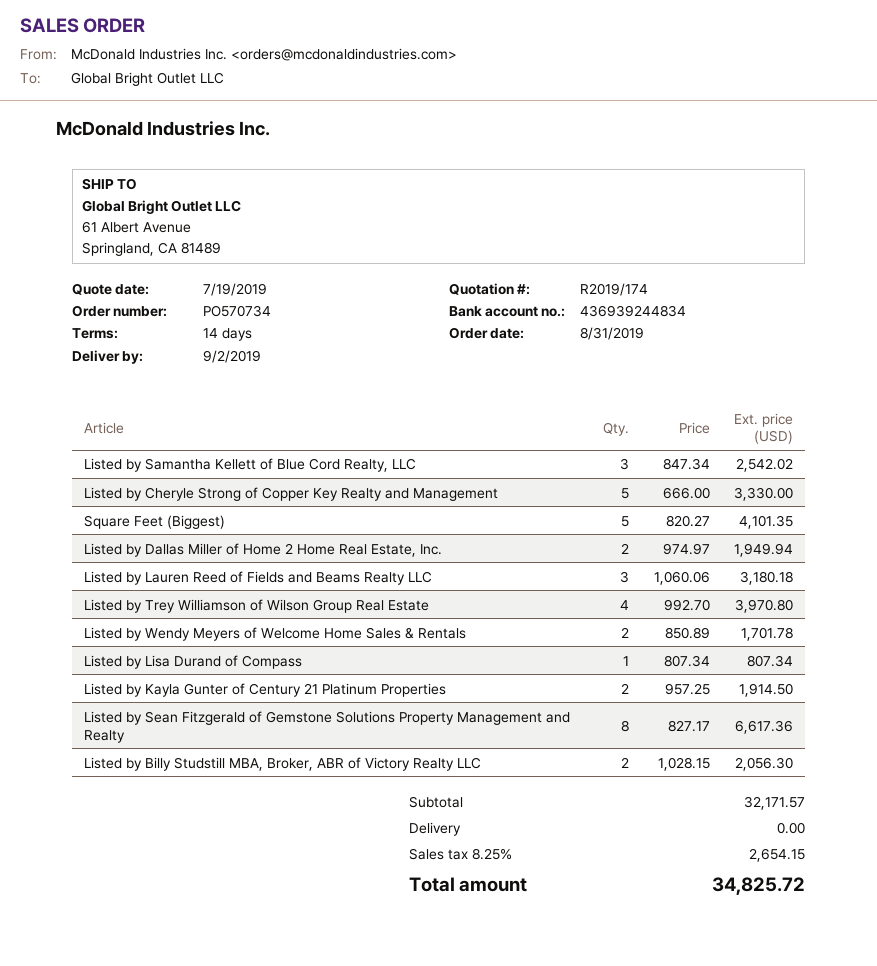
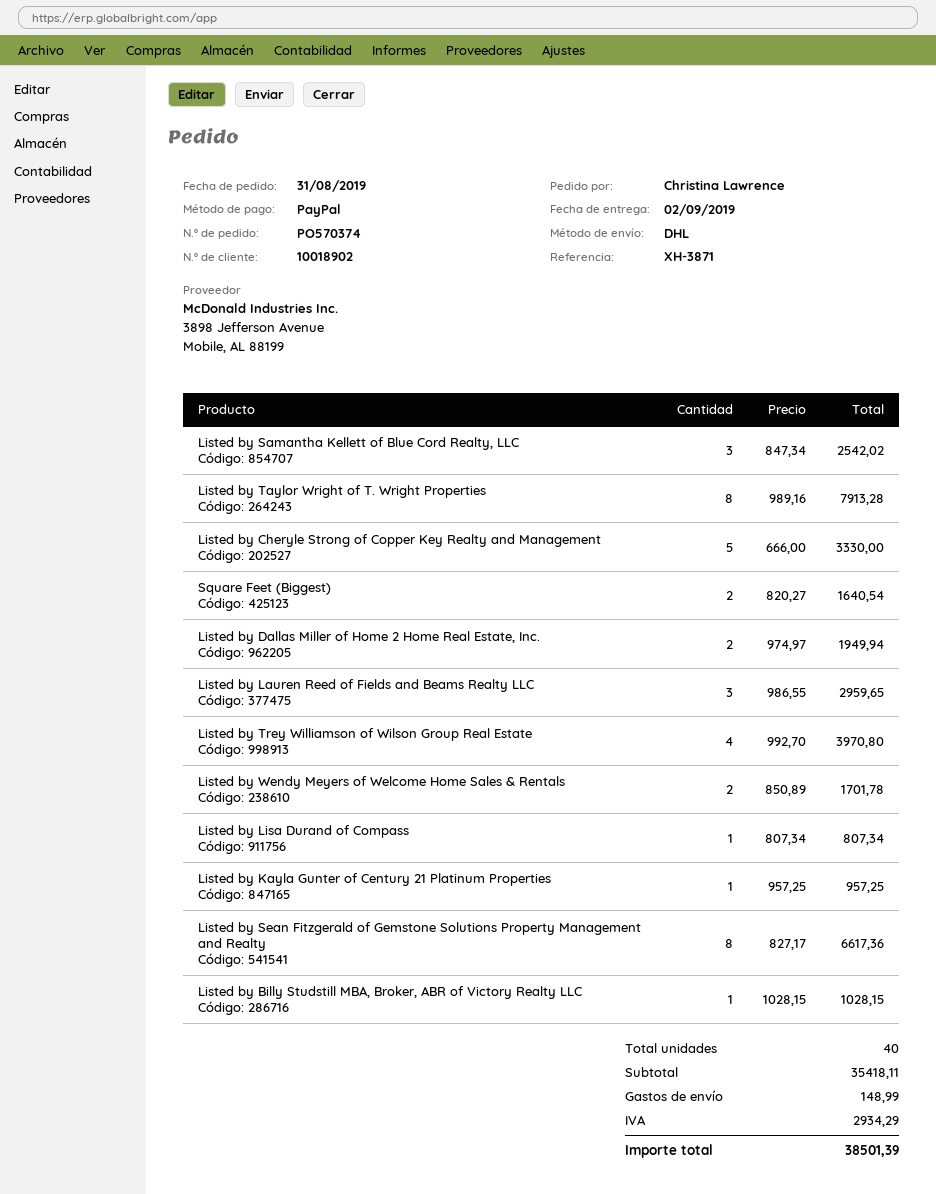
order number: PO570734 -> PO570374
Square Feet (Biggest): 5 x 820.27 = 4101.35 -> 2 x 820.27 = 1640.54
Listed by Lauren Reed of Fields and Beams Realty LLC: 3 x 1060.06 = 3180.18 -> 3 x 986.55 = 2959.65
Listed by Kayla Gunter of Century 21 Platinum Properties: 2 x 957.25 = 1914.50 -> 1 x 957.25 = 957.25
Listed by Billy Studstill MBA, Broker, ABR of Victory Realty LLC: 2 x 1028.15 = 2056.30 -> 1 x 1028.15 = 1028.15
Listed by Taylor Wright of T. Wright Properties: none -> 8 x 989.16 = 7913.28
subtotal: 32171.57 -> 35418.11
shipping: 0.00 -> 148.99
tax: 2654.15 -> 2934.29
total: 34825.72 -> 38501.39

